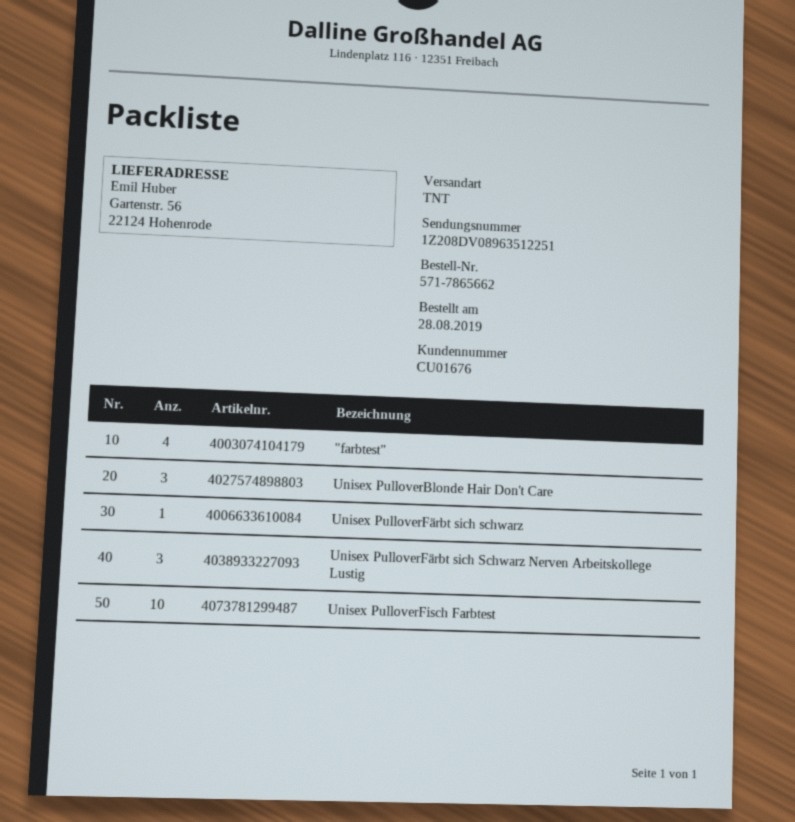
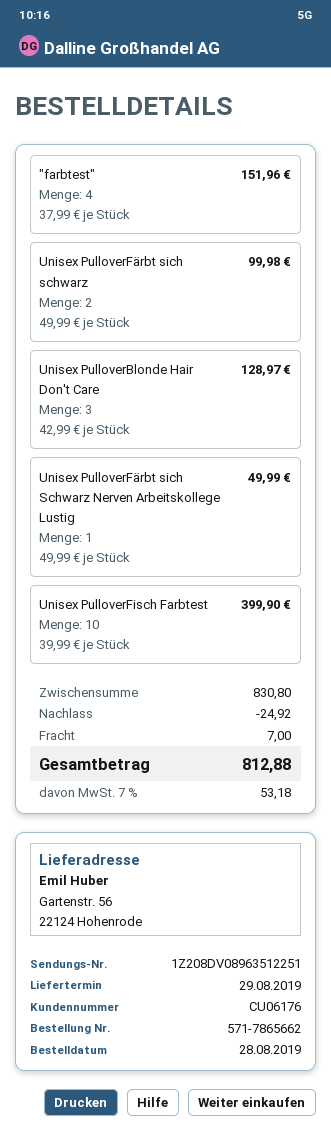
customer number: CU01676 -> CU06176
Unisex PulloverFärbt sich schwarz: 1 -> 2
Unisex PulloverFärbt sich Schwarz Nerven Arbeitskollege Lustig: 3 -> 1

